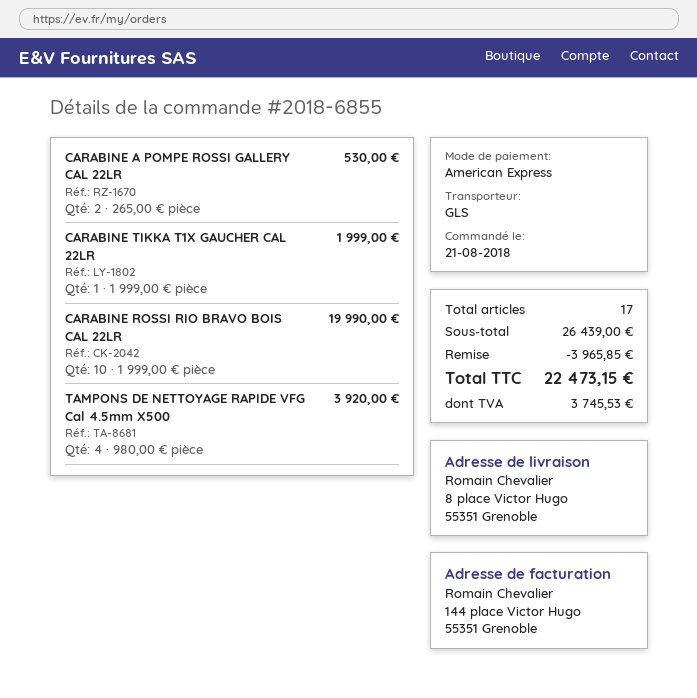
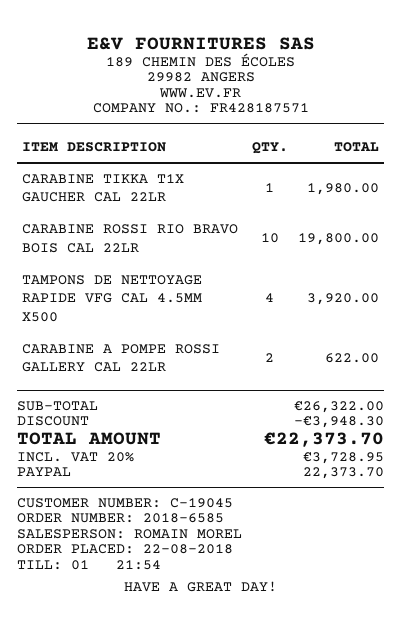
order number: 2018-6855 -> 2018-6585
order date: 2018-08-21 -> 2018-08-22
payment method: American Express -> PayPal
CARABINE A POMPE ROSSI GALLERY CAL 22LR: 2 for 530.00 -> 2 for 622.00
CARABINE TIKKA T1X GAUCHER CAL 22LR: 1 for 1999.00 -> 1 for 1980.00
CARABINE ROSSI RIO BRAVO BOIS CAL 22LR: 10 for 19990.00 -> 10 for 19800.00
subtotal: 26439.00 -> 26322.00
discount: 3965.85 -> 3948.30
tax: 3745.53 -> 3728.95
total: 22473.15 -> 22373.70

